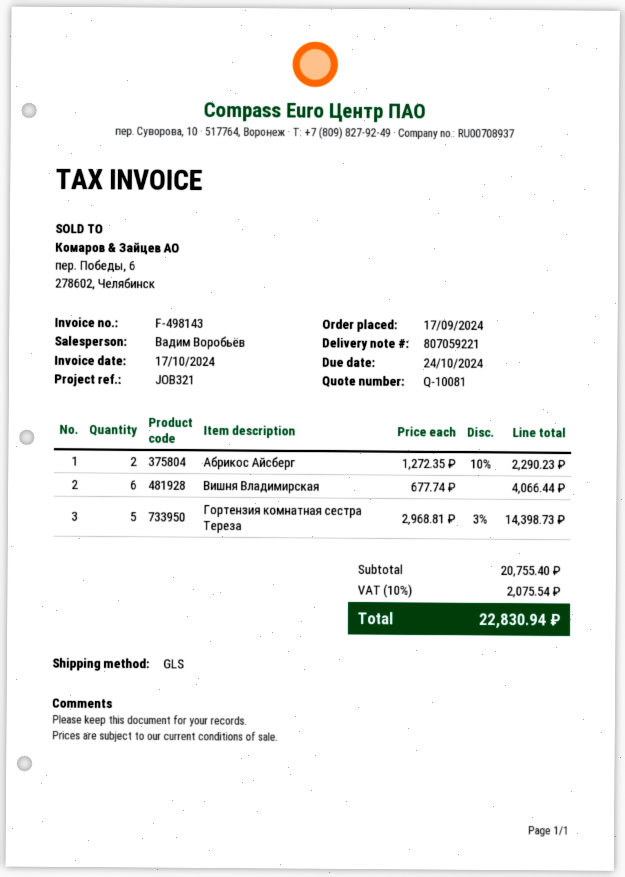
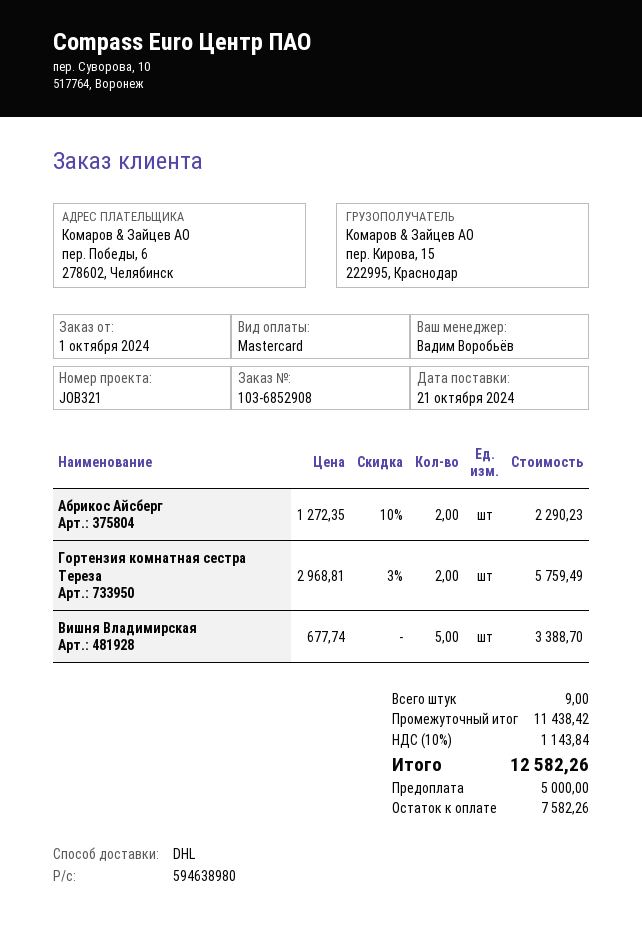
order date: 2024-09-17 -> 2024-10-01
shipping method: GLS -> DHL
Вишня Владимирская: 6 x 677.74 = 4066.44 -> 5 x 677.74 = 3388.70
Гортензия комнатная сестра Тереза: 5 x 2968.81 - 3% = 14398.73 -> 2 x 2968.81 - 3% = 5759.49
subtotal: 20755.40 -> 11438.42
tax: 10% = 2075.54 -> 10% = 1143.84
total: 22830.94 -> 12582.26

